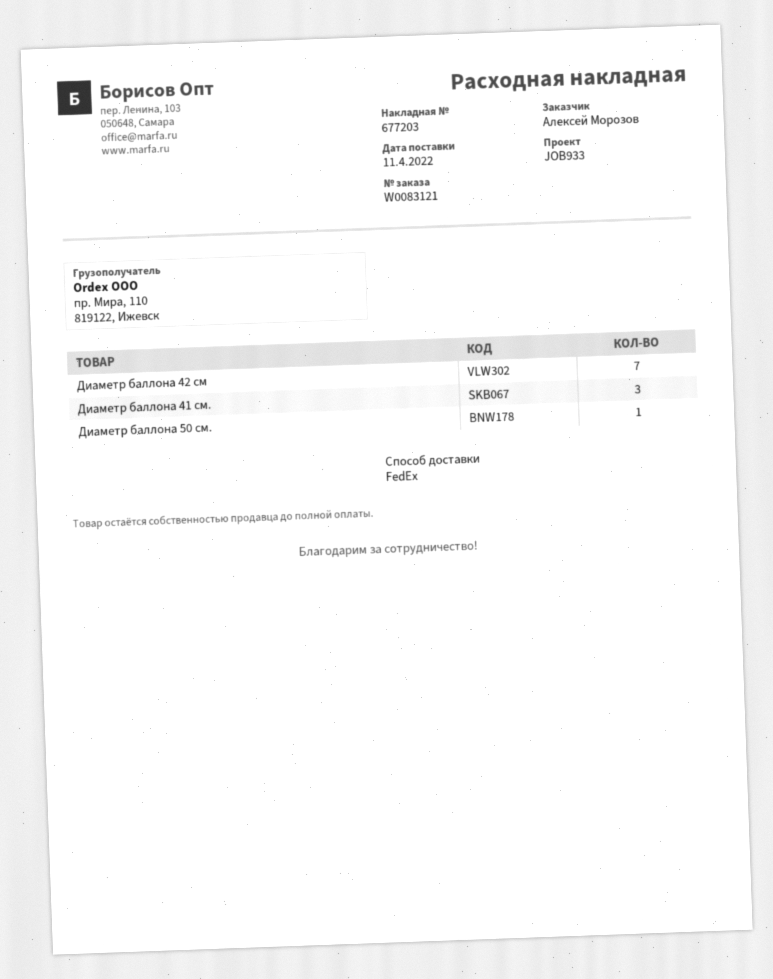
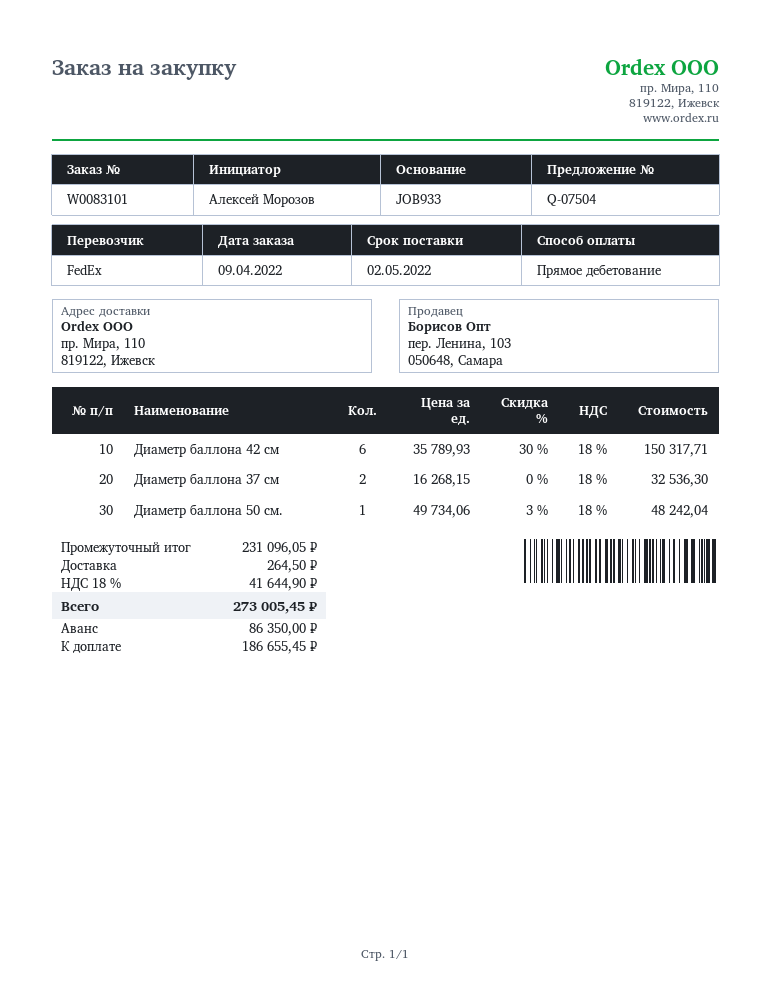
order number: W0083121 -> W0083101
delivery date: 2022-04-11 -> 2022-05-02
Диаметр баллона 42 см: 7 -> 6
Диаметр баллона 41 см.: 3 -> none
Диаметр баллона 37 см: none -> 2

